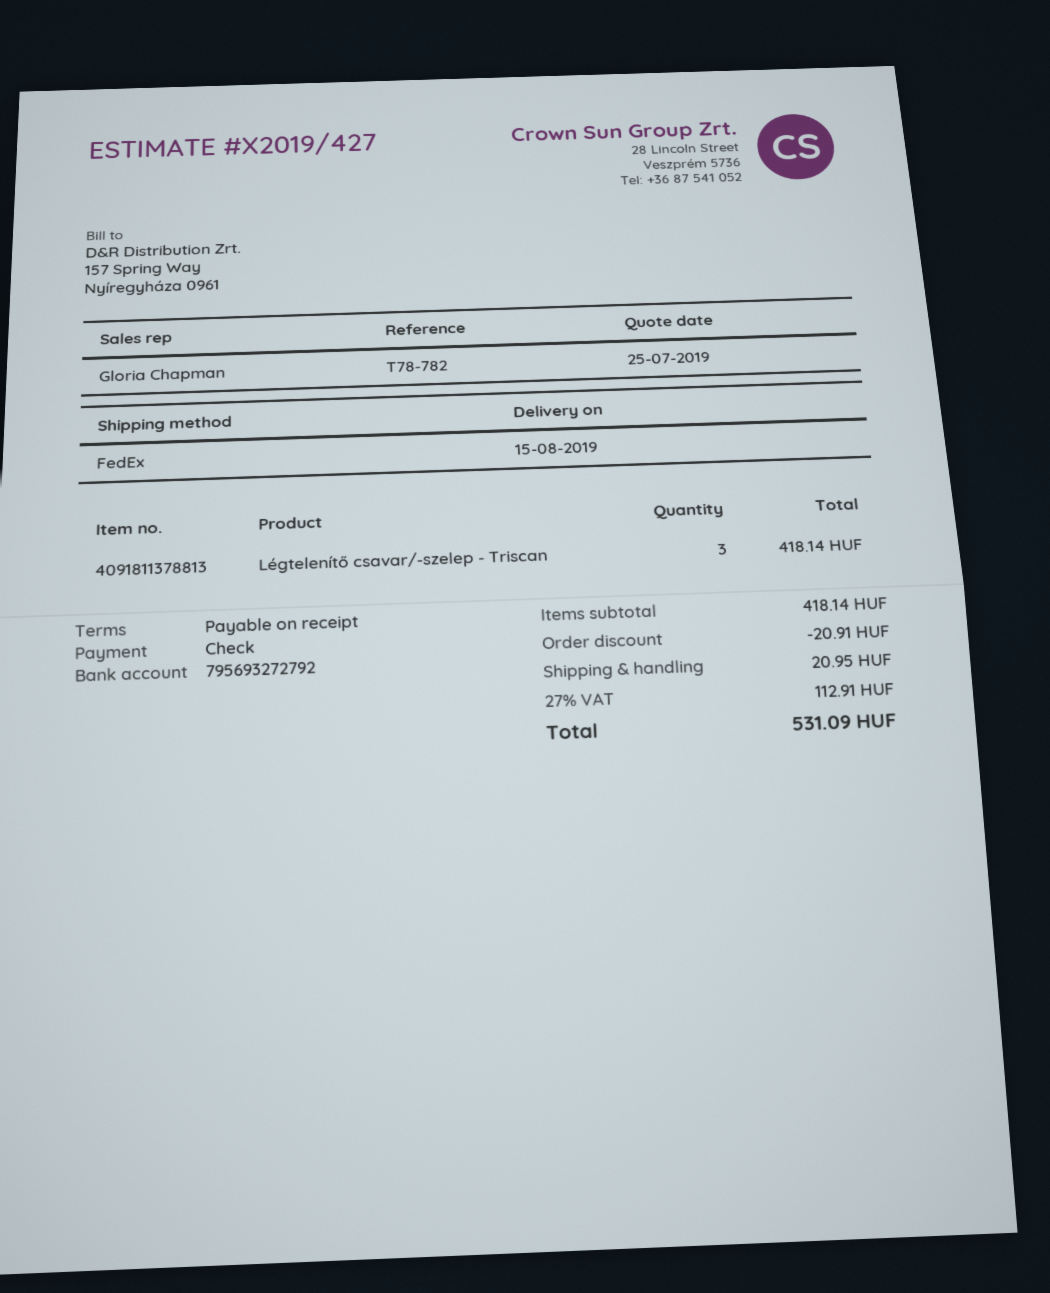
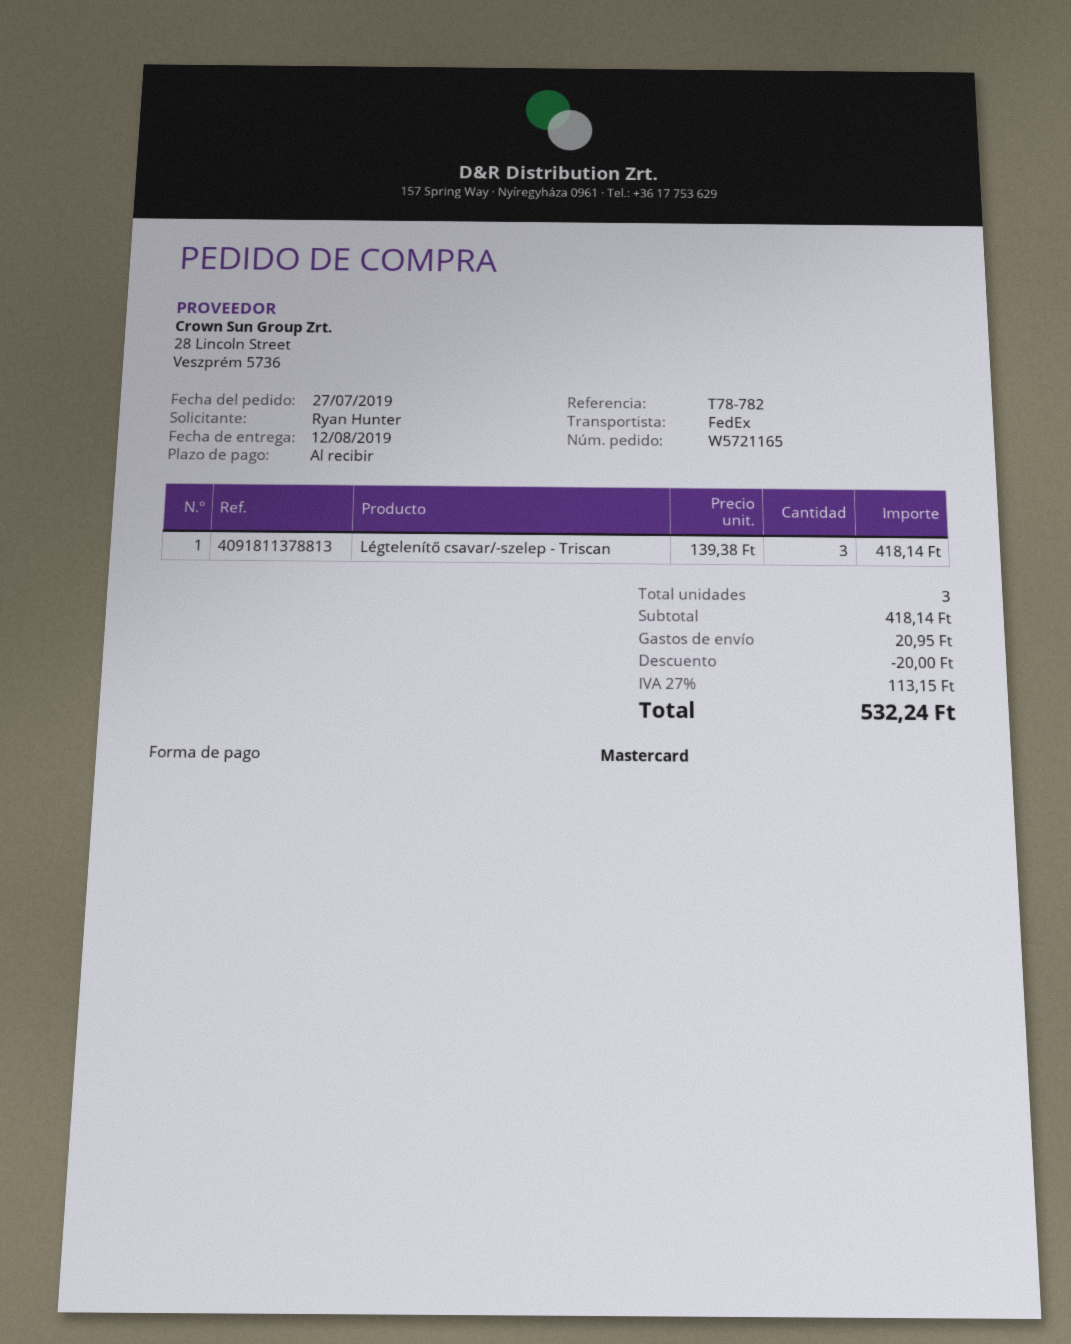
delivery date: 2019-08-15 -> 2019-08-12
payment method: cheque -> Mastercard
discount: 20.91 -> 20.00
tax: 27% = 112.91 -> 27% = 113.15
total: 531.09 -> 532.24

